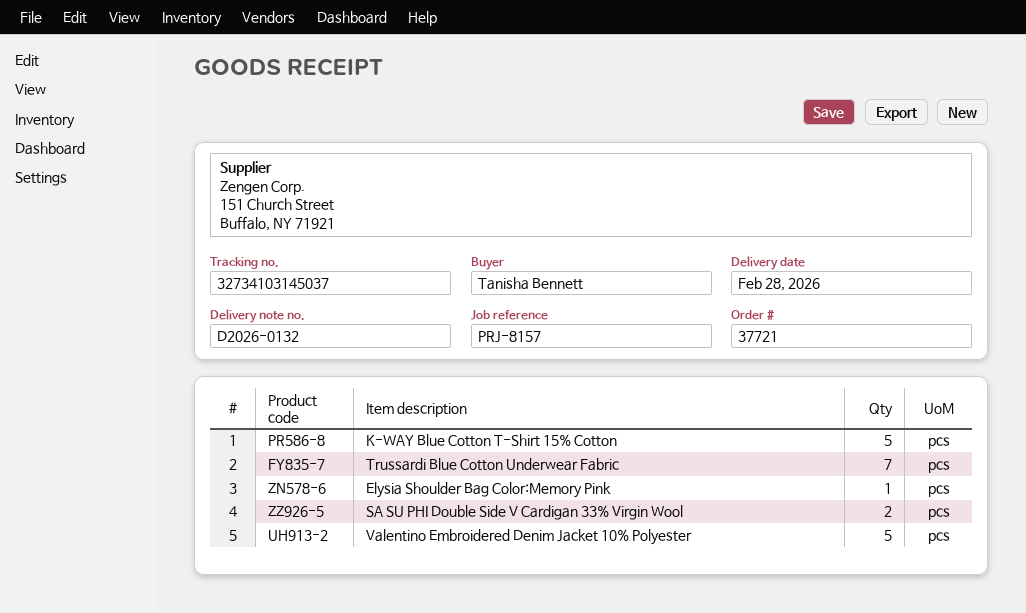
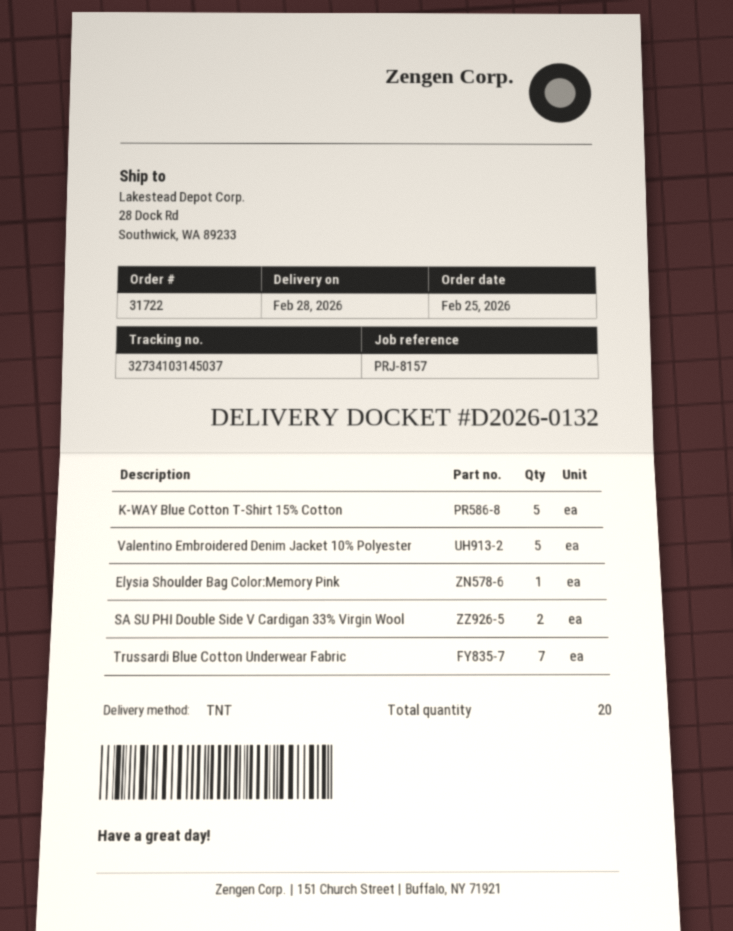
order number: 37721 -> 31722

